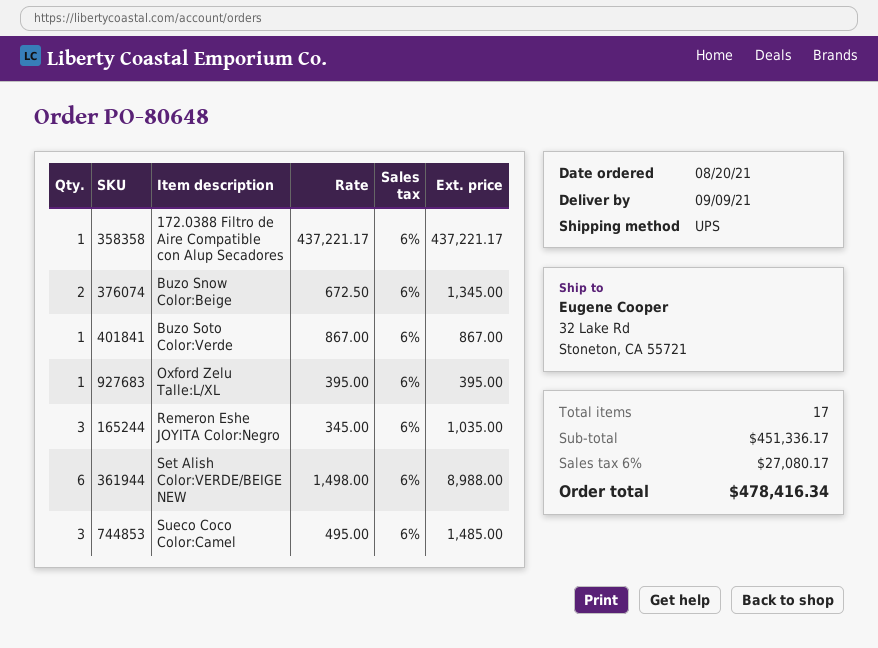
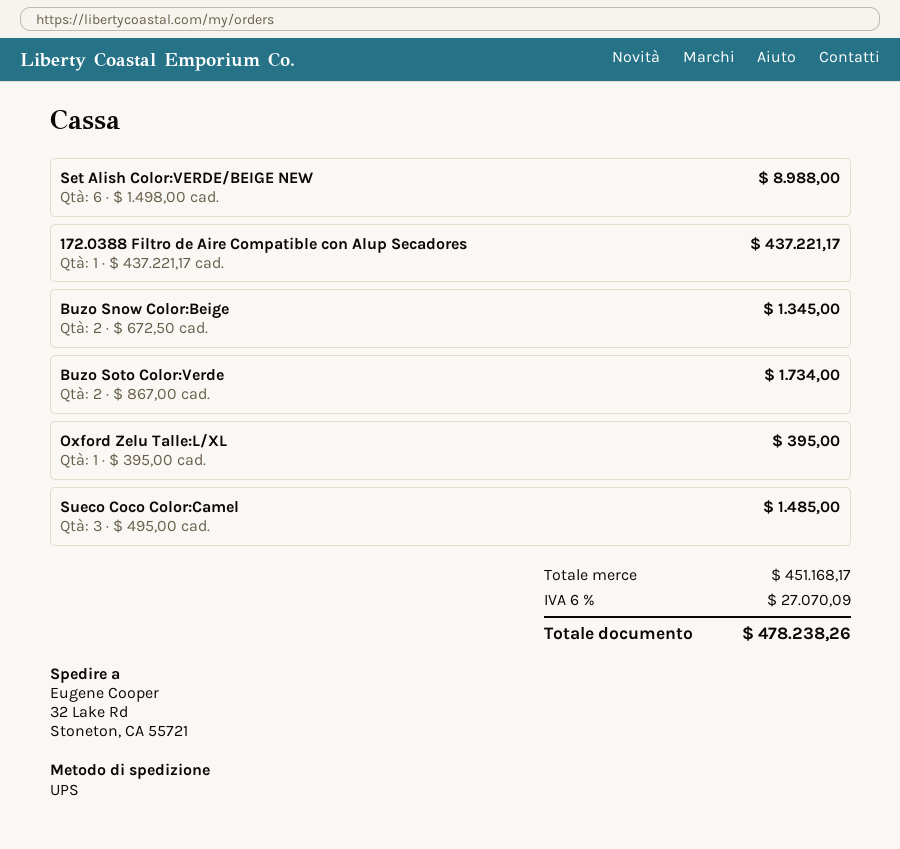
Buzo Soto Color:Verde: 1 x 867.00 = 867.00 -> 2 x 867.00 = 1734.00
Remeron Eshe JOYITA Color:Negro: 3 x 345.00 = 1035.00 -> none
subtotal: 451336.17 -> 451168.17
tax: 6% = 27080.17 -> 6% = 27070.09
total: 478416.34 -> 478238.26

